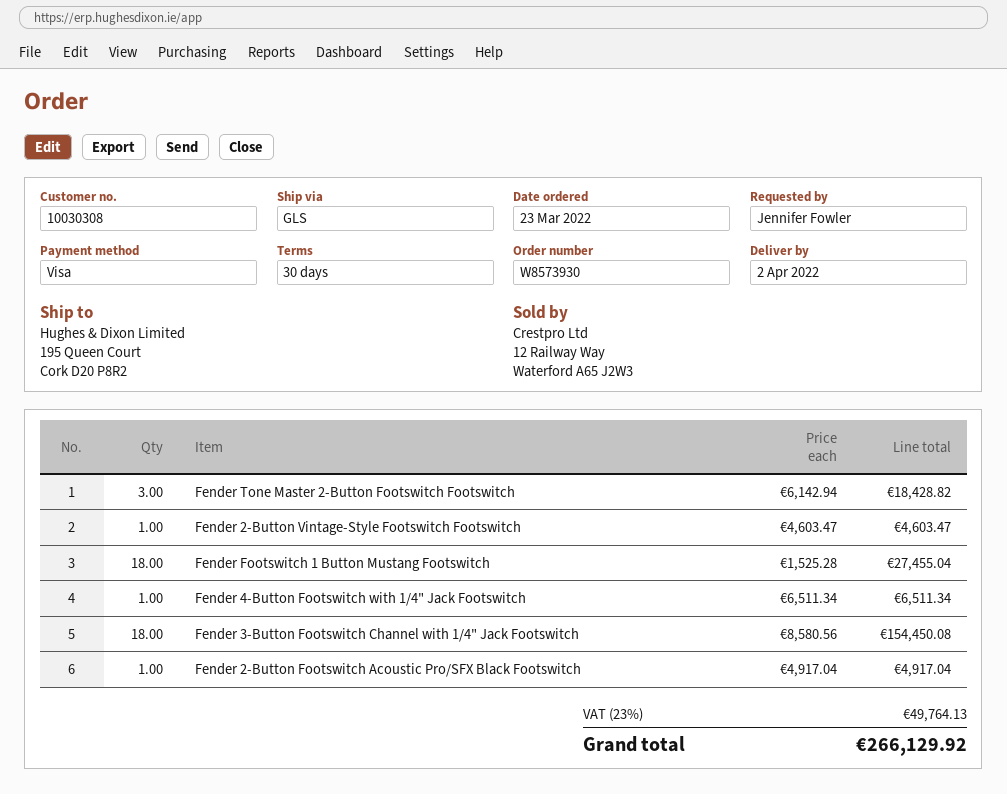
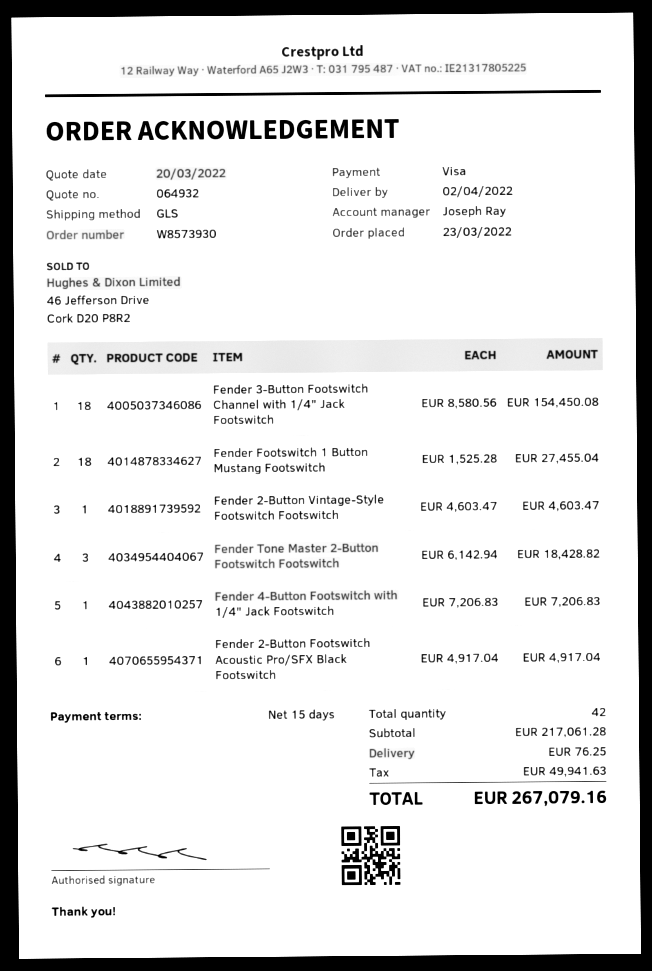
payment terms: 30 days -> 15 days
Fender 4-Button Footswitch with 1/4" Jack Footswitch: 1 x 6511.34 = 6511.34 -> 1 x 7206.83 = 7206.83
shipping: none -> 76.25
tax: 49764.13 -> 49941.63
total: 266129.92 -> 267079.16

